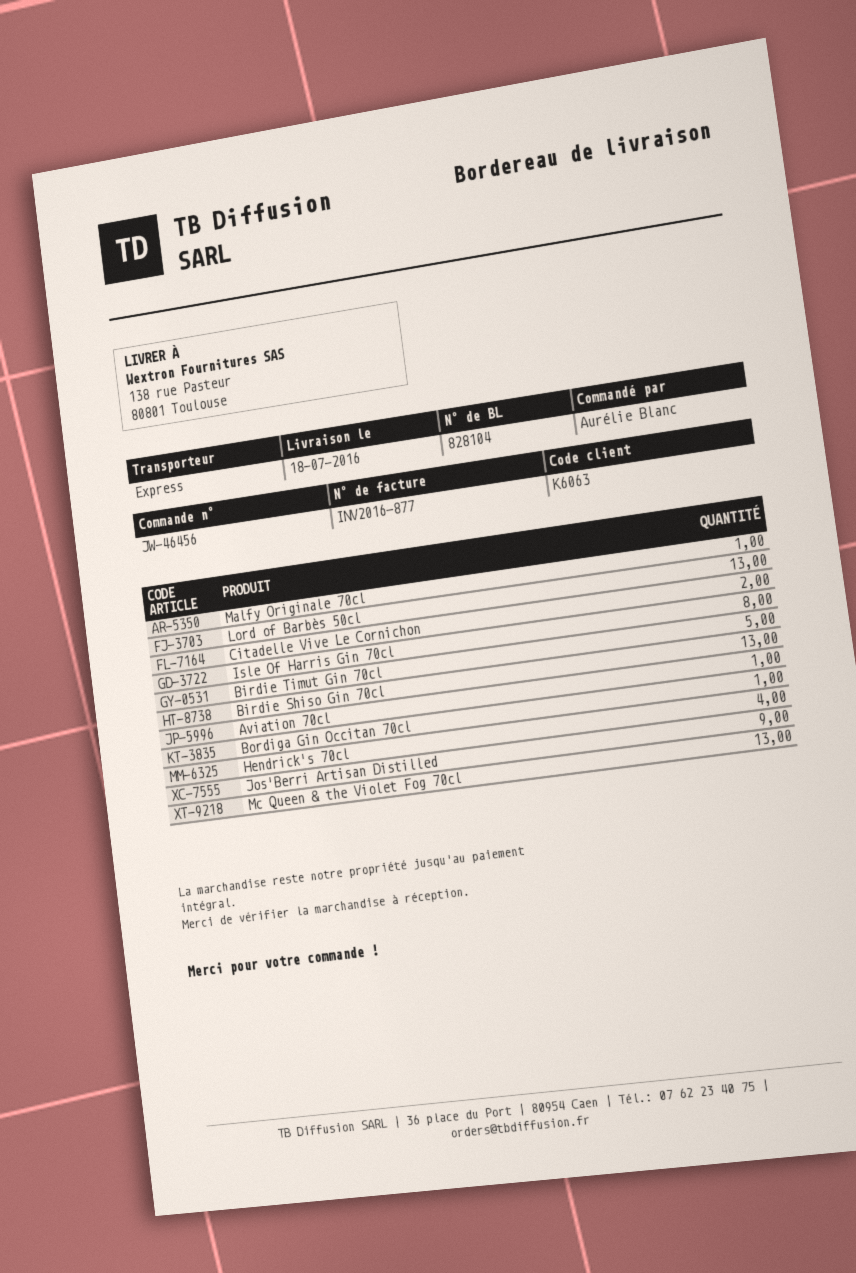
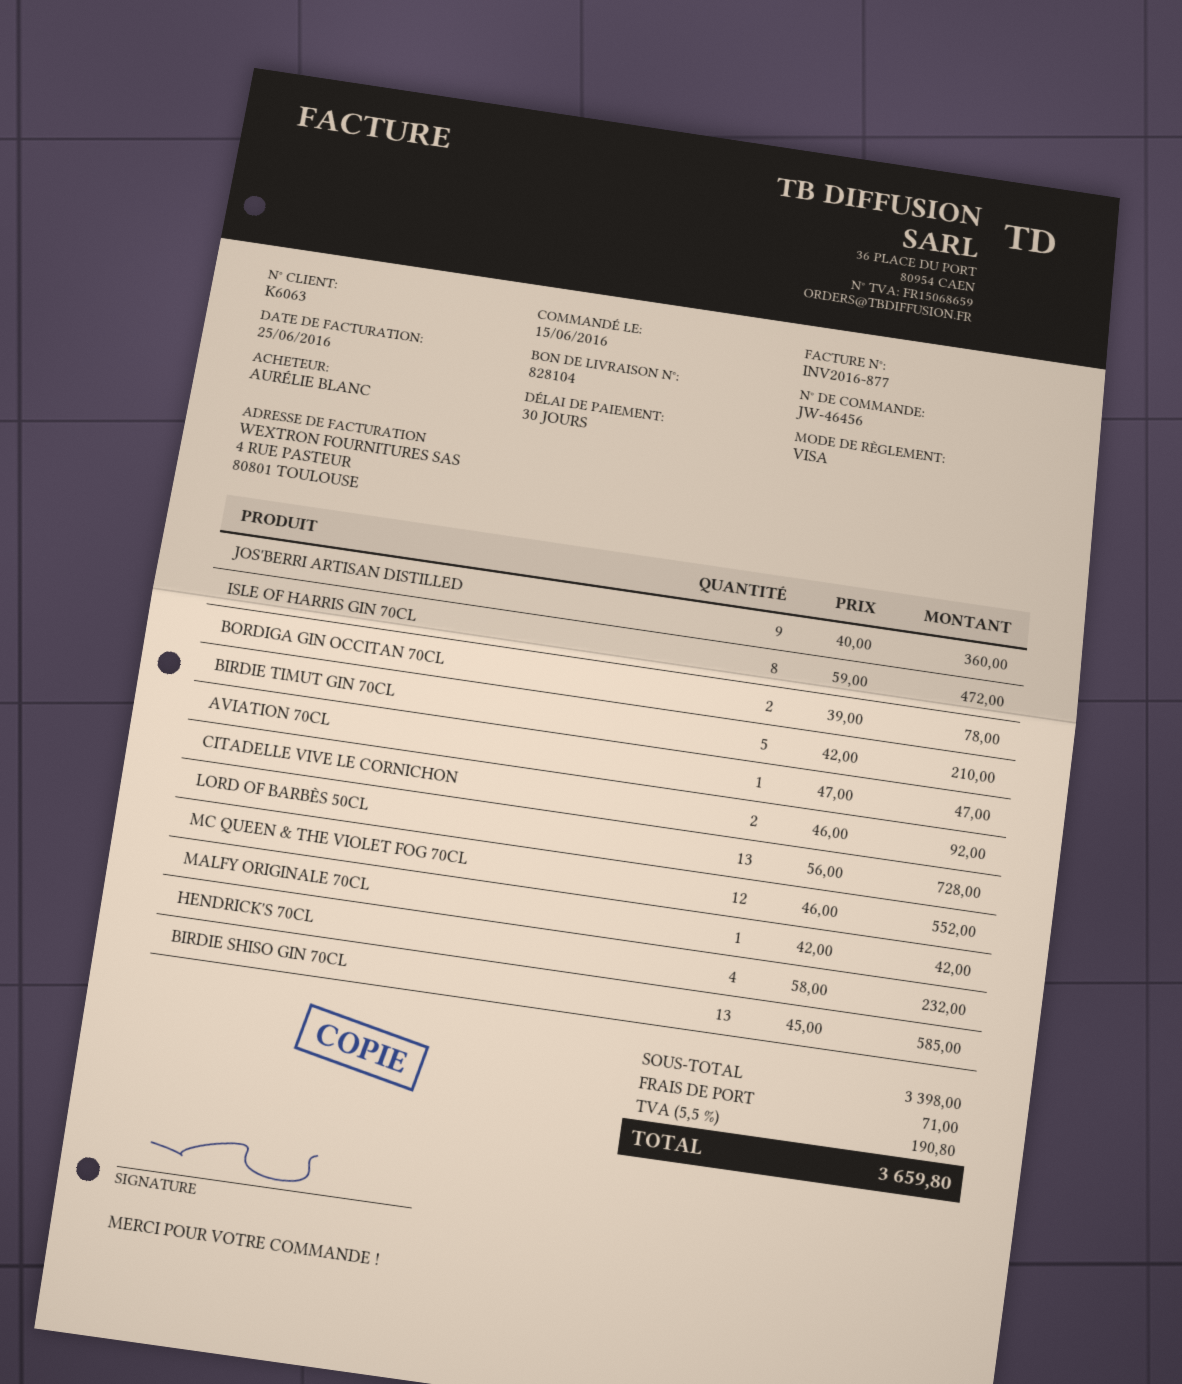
Bordiga Gin Occitan 70cl: 1 -> 2
Mc Queen & the Violet Fog 70cl: 13 -> 12

